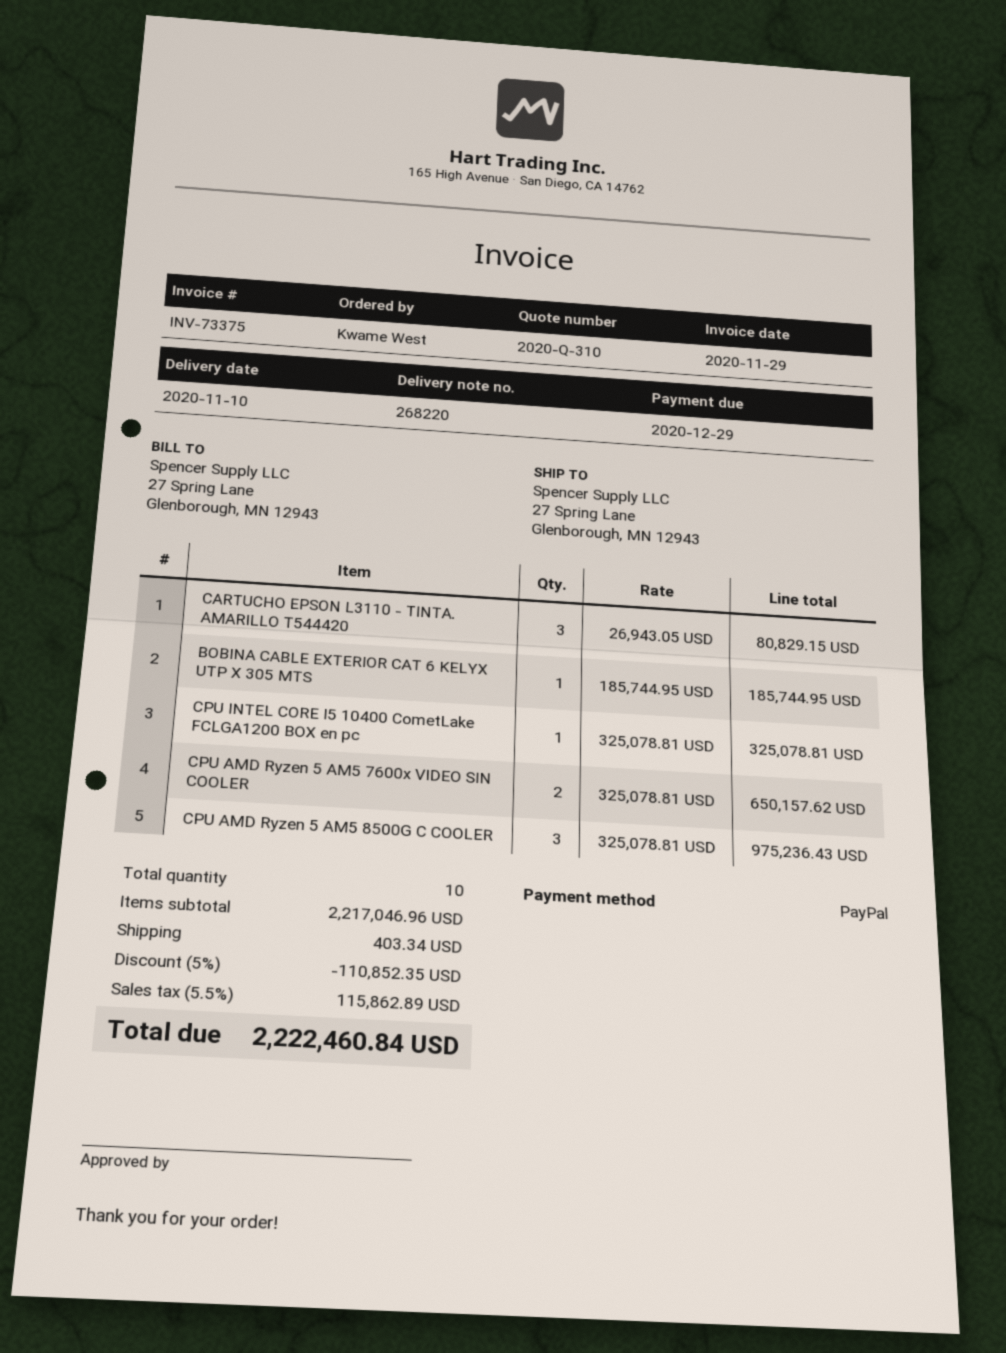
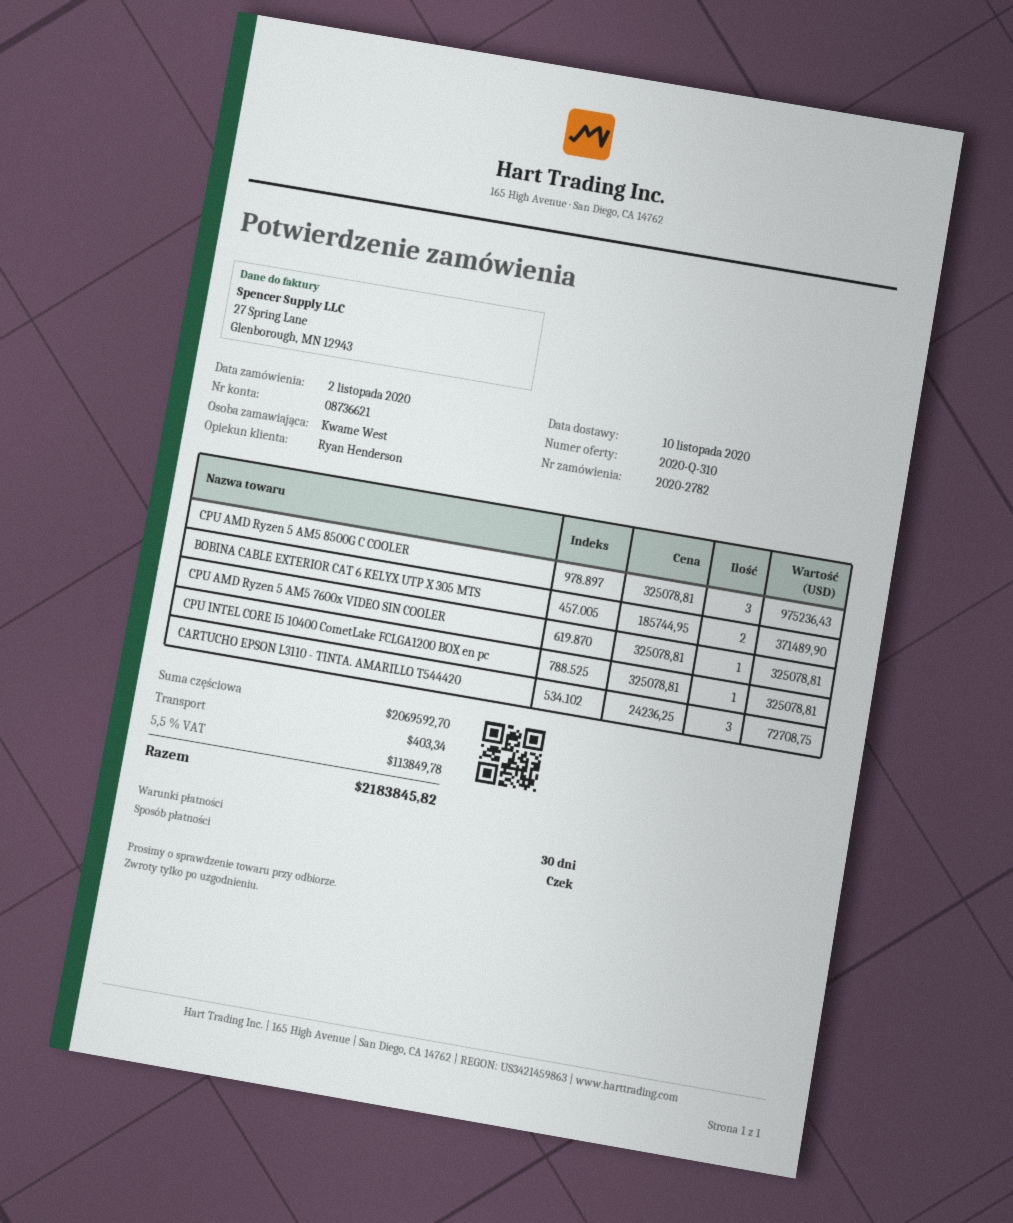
payment method: PayPal -> cheque
CARTUCHO EPSON L3110 - TINTA. AMARILLO T544420: 3 x 26943.05 = 80829.15 -> 3 x 24236.25 = 72708.75
BOBINA CABLE EXTERIOR CAT 6 KELYX UTP X 305 MTS: 1 x 185744.95 = 185744.95 -> 2 x 185744.95 = 371489.90
CPU AMD Ryzen 5 AM5 7600x VIDEO SIN COOLER: 2 x 325078.81 = 650157.62 -> 1 x 325078.81 = 325078.81
subtotal: 2217046.96 -> 2069592.70
discount: 5% = 110852.35 -> none
tax: 5.5% = 115862.89 -> 5.5% = 113849.78
total: 2222460.84 -> 2183845.82

